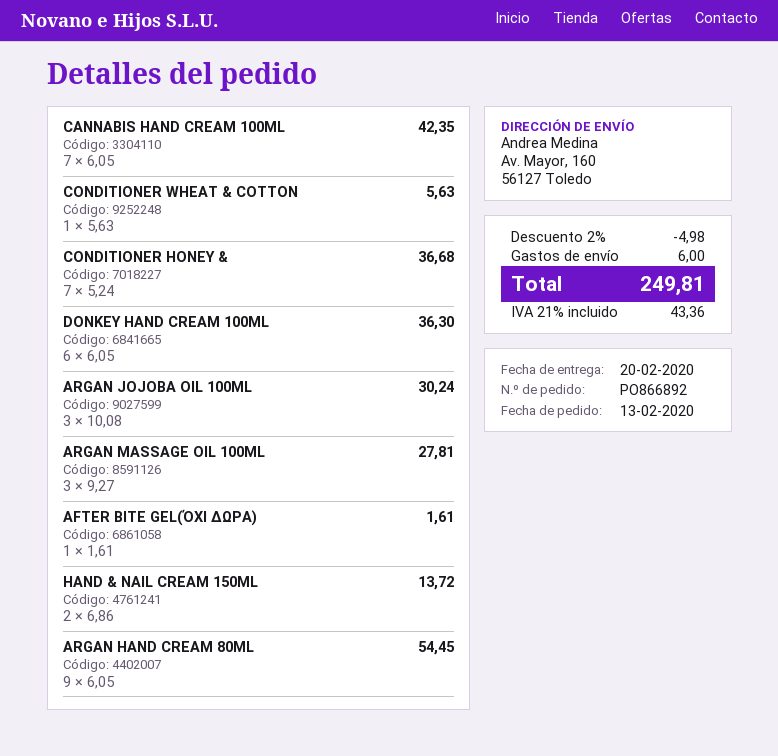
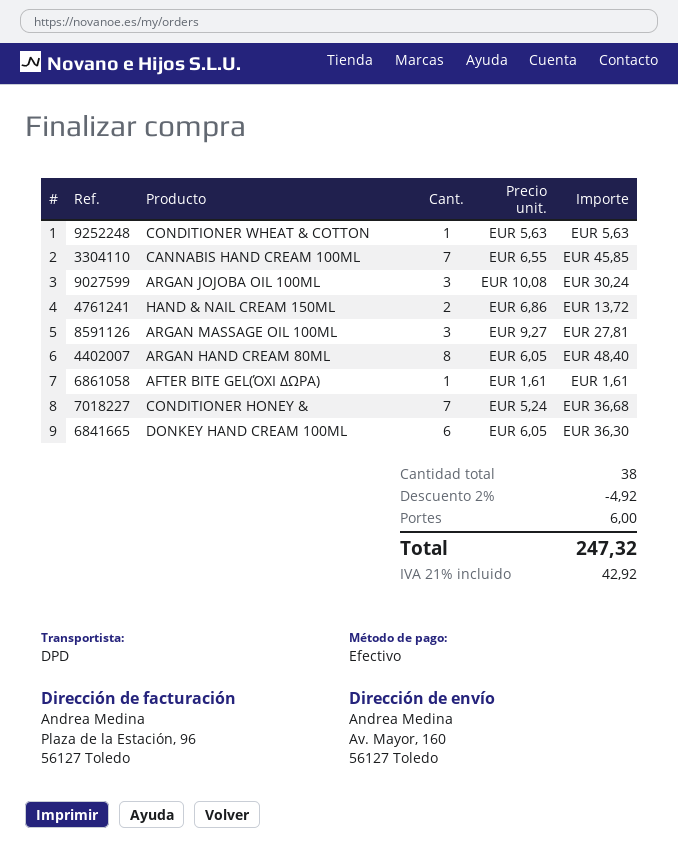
CANNABIS HAND CREAM 100ML: 7 x 6.05 = 42.35 -> 7 x 6.55 = 45.85
ARGAN HAND CREAM 80ML: 9 x 6.05 = 54.45 -> 8 x 6.05 = 48.40
discount: 2% = 4.98 -> 2% = 4.92
tax: 21% = 43.36 -> 21% = 42.92
total: 249.81 -> 247.32

